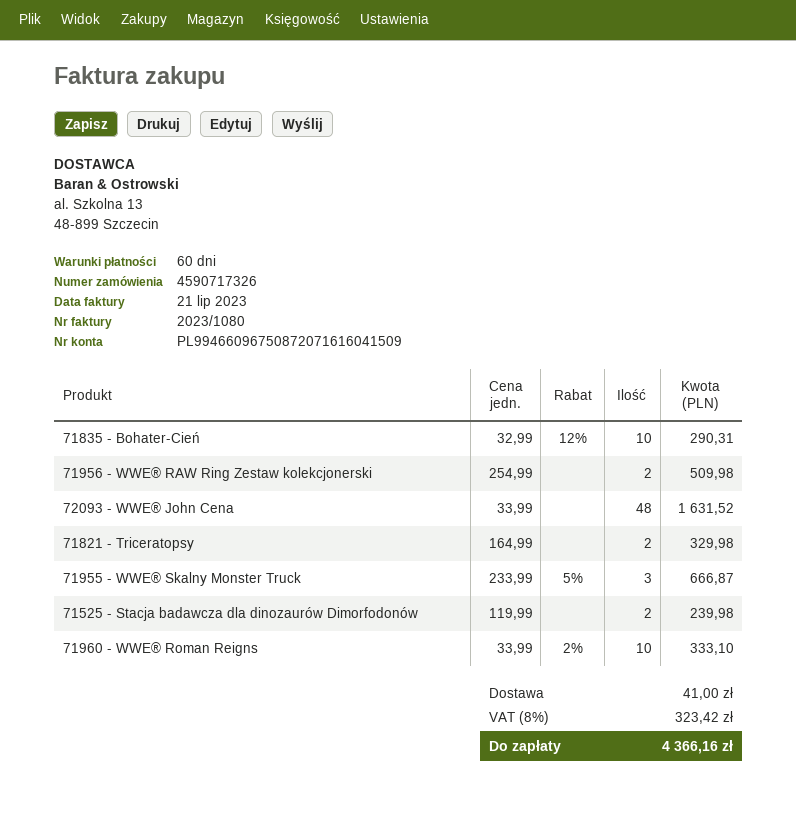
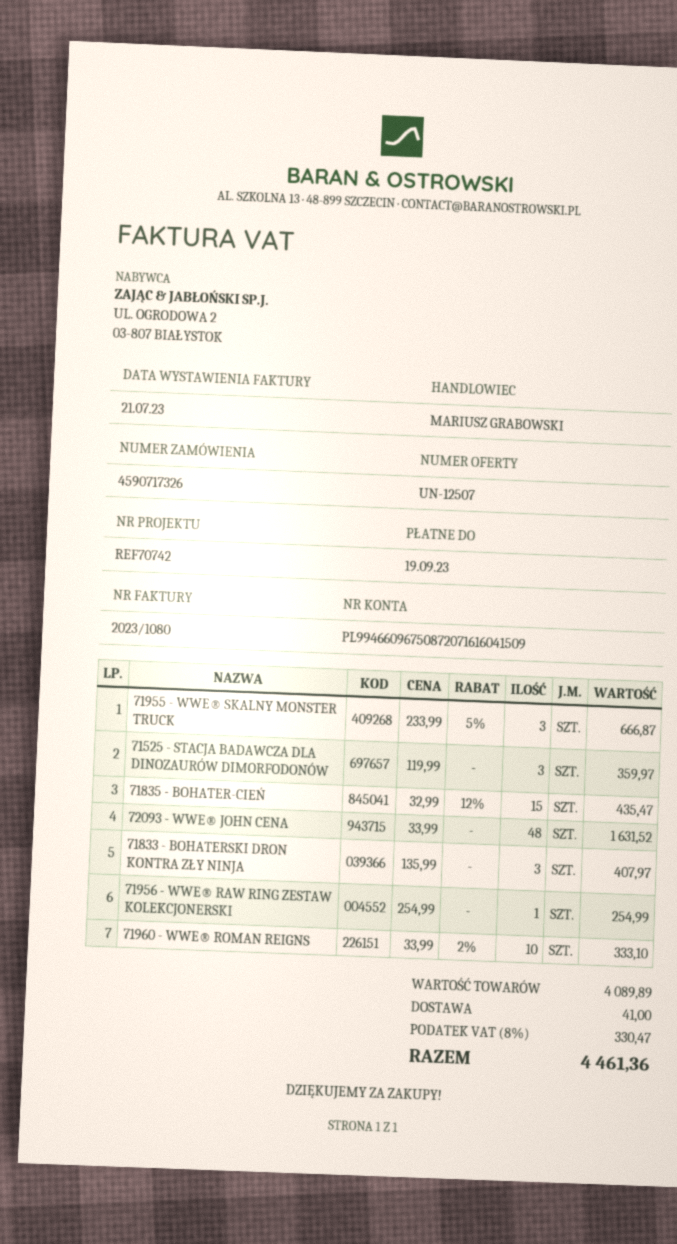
71835 - Bohater-Cień: 10 x 32.99 - 12% = 290.31 -> 15 x 32.99 - 12% = 435.47
71956 - WWE® RAW Ring Zestaw kolekcjonerski: 2 x 254.99 = 509.98 -> 1 x 254.99 = 254.99
71821 - Triceratopsy: 2 x 164.99 = 329.98 -> none
71525 - Stacja badawcza dla dinozaurów Dimorfodonów: 2 x 119.99 = 239.98 -> 3 x 119.99 = 359.97
71833 - BOHATERSKI DRON KONTRA ZŁY NINJA: none -> 3 x 135.99 = 407.97
tax: 8% = 323.42 -> 8% = 330.47
total: 4366.16 -> 4461.36

